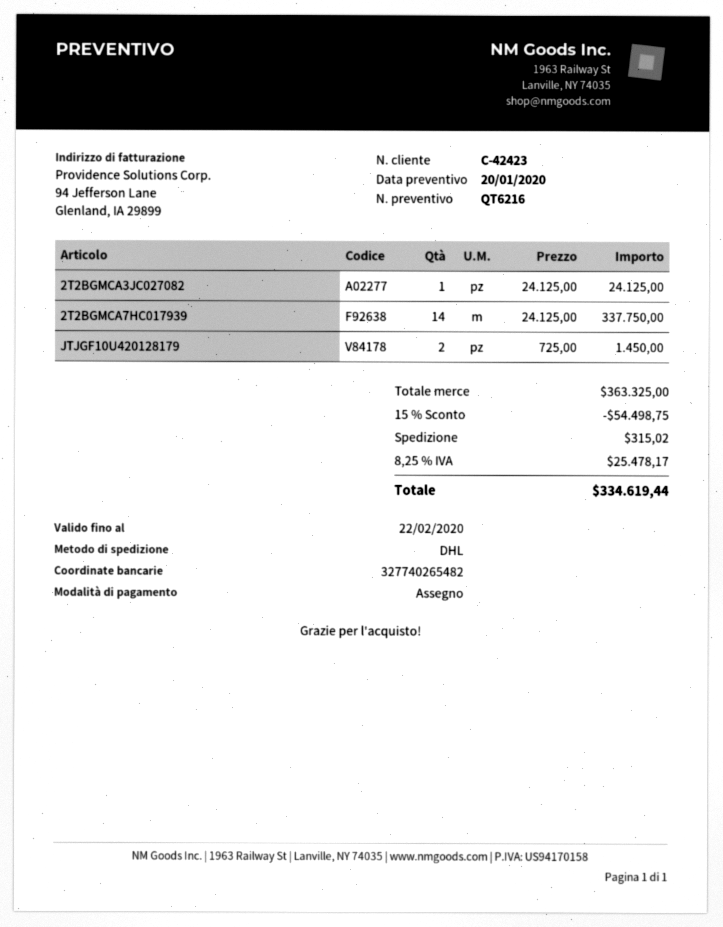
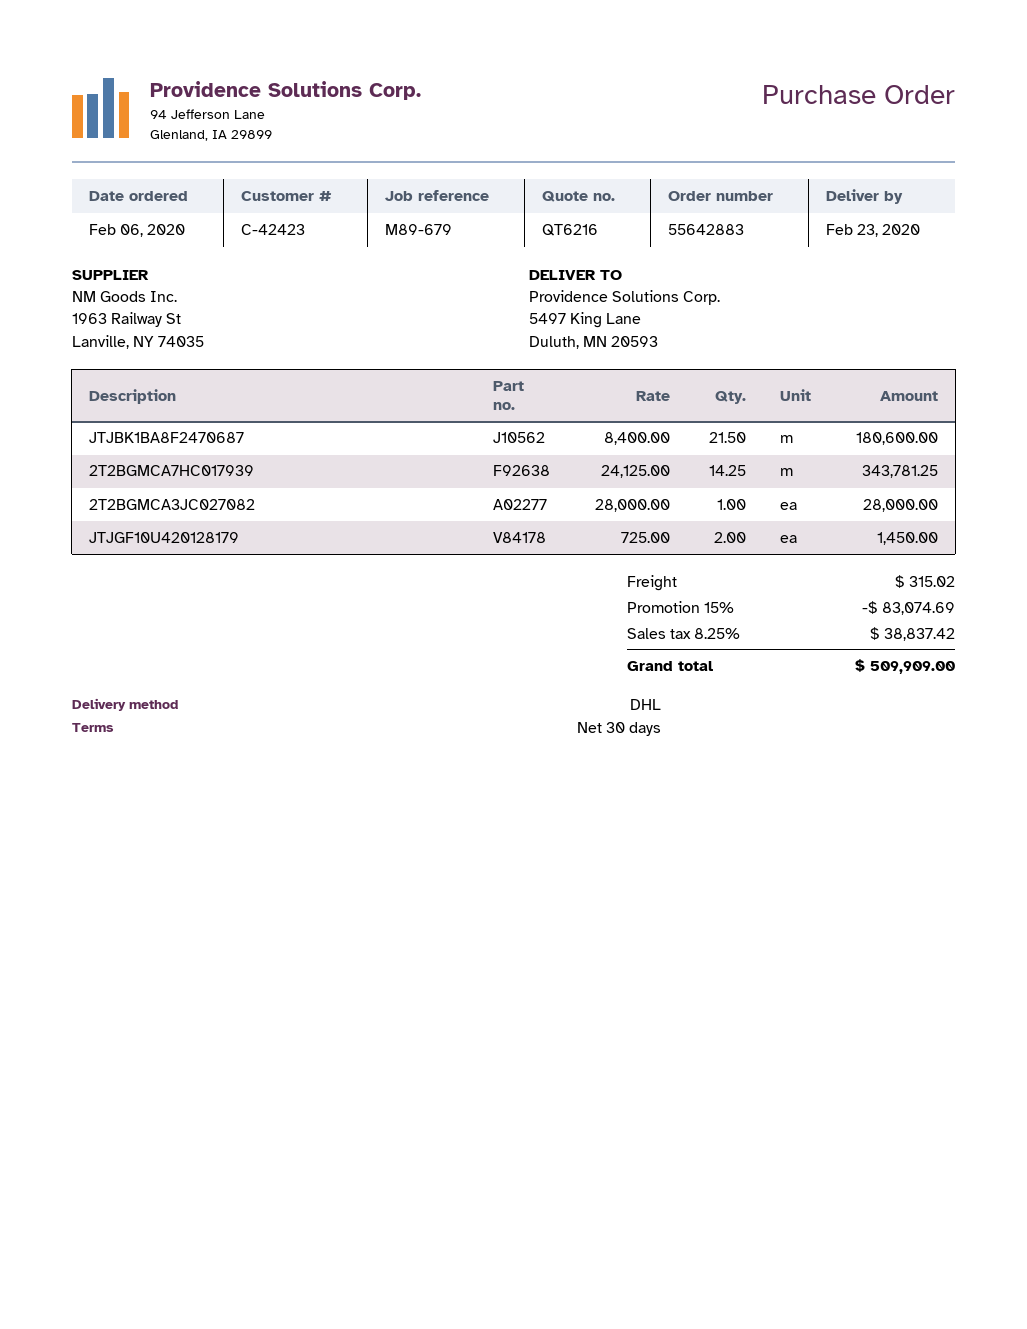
2T2BGMCA3JC027082: 1 x 24125.00 = 24125.00 -> 1 x 28000.00 = 28000.00
2T2BGMCA7HC017939: 14 x 24125.00 = 337750.00 -> 14.25 x 24125.00 = 343781.25
JTJBK1BA8F2470687: none -> 21.5 x 8400.00 = 180600.00
discount: 15% = 54498.75 -> 15% = 83074.69
tax: 8.25% = 25478.17 -> 8.25% = 38837.42
total: 334619.44 -> 509909.00

